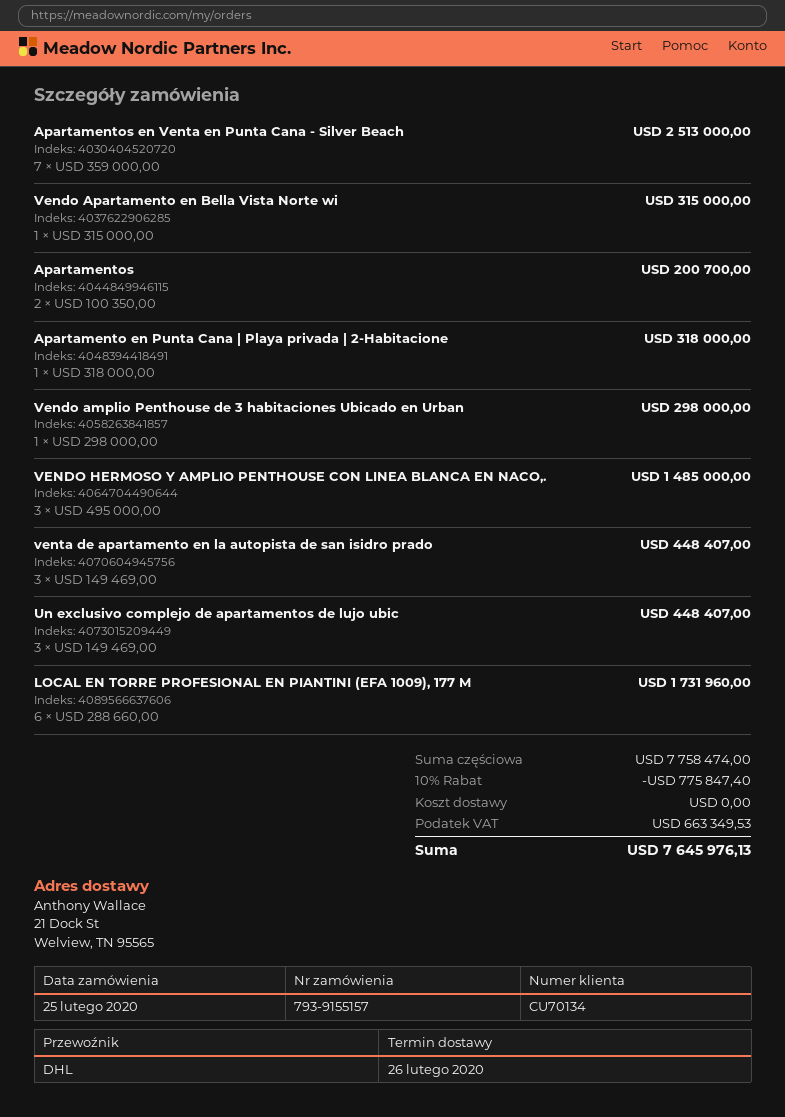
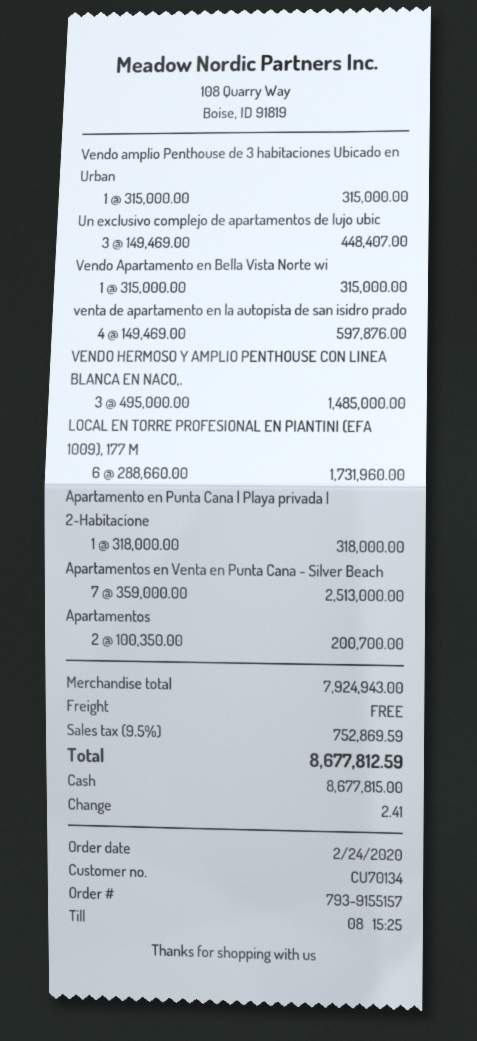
order date: 2020-02-25 -> 2020-02-24
Vendo amplio Penthouse de 3 habitaciones Ubicado en Urban: 1 x 298000.00 = 298000.00 -> 1 x 315000.00 = 315000.00
venta de apartamento en la autopista de san isidro prado: 3 x 149469.00 = 448407.00 -> 4 x 149469.00 = 597876.00
subtotal: 7758474.00 -> 7924943.00
discount: 10% = 775847.40 -> none
tax: 663349.53 -> 752869.59
total: 7645976.13 -> 8677812.59

